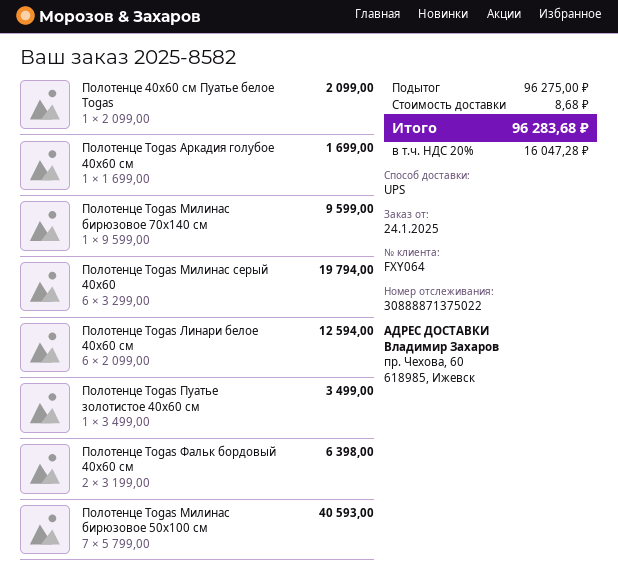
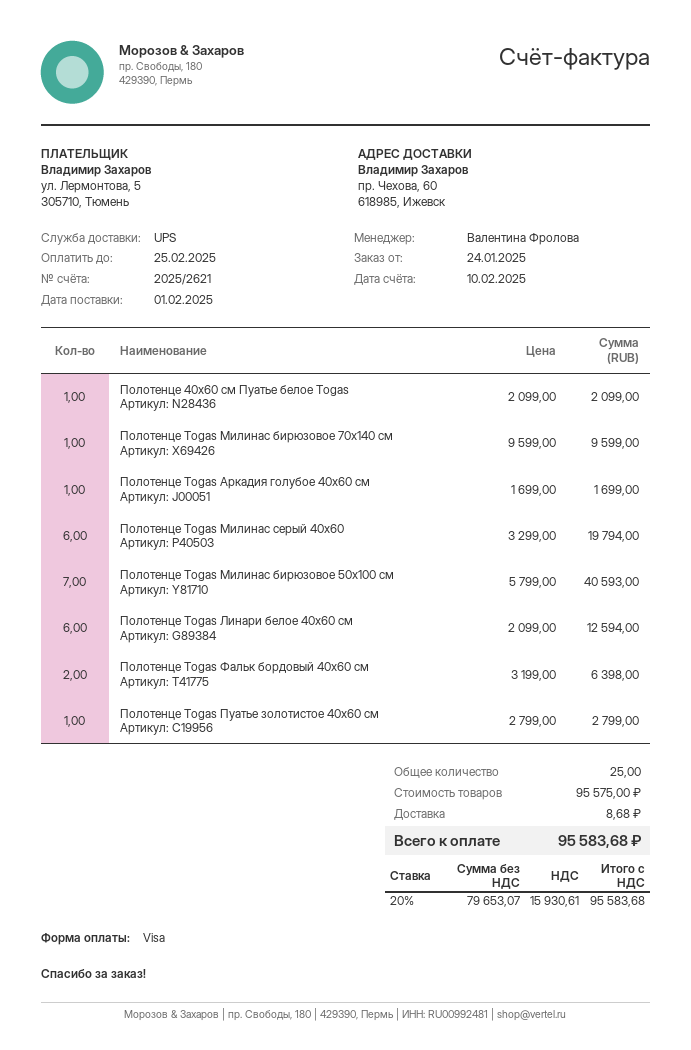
Полотенце Togas Пуатье золотистое 40х60 см: 1 x 3499.00 = 3499.00 -> 1 x 2799.00 = 2799.00
subtotal: 96275.00 -> 95575.00
tax: 20% = 16047.28 -> 20% = 15930.61
total: 96283.68 -> 95583.68

